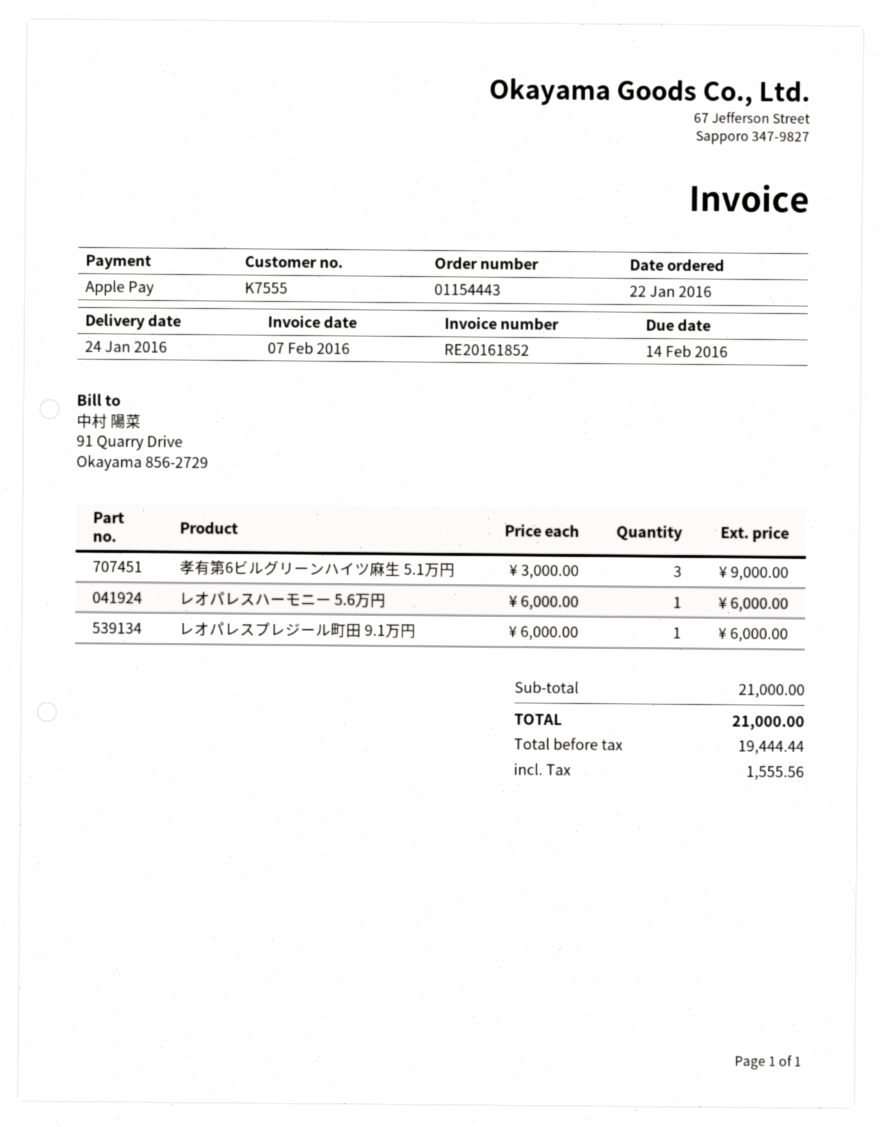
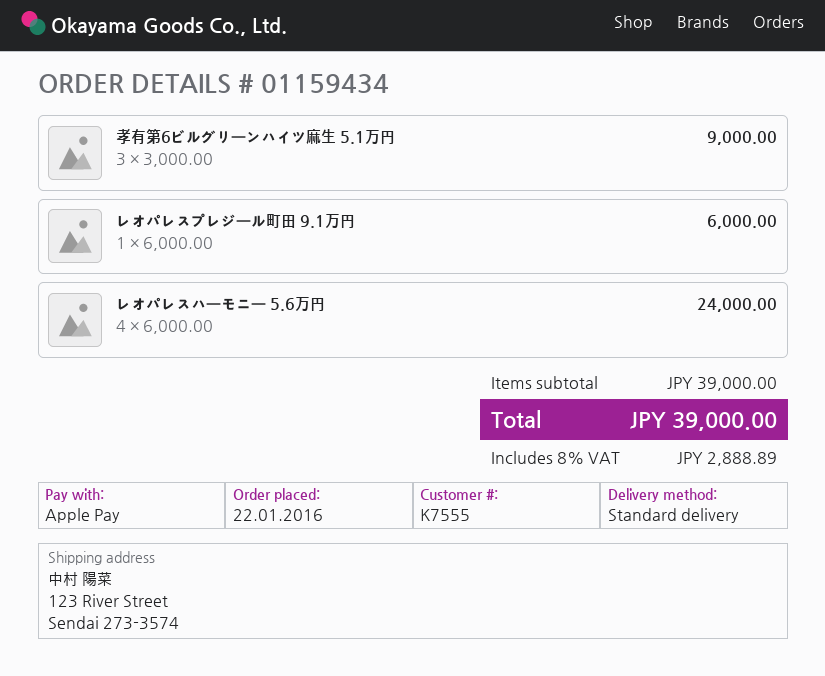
order number: 01154443 -> 01159434
レオパレスハーモニー 5.6万円: 1 x 6000.00 = 6000.00 -> 4 x 6000.00 = 24000.00
subtotal: 21000.00 -> 39000.00
tax: 1555.56 -> 2888.89
total: 21000.00 -> 39000.00

